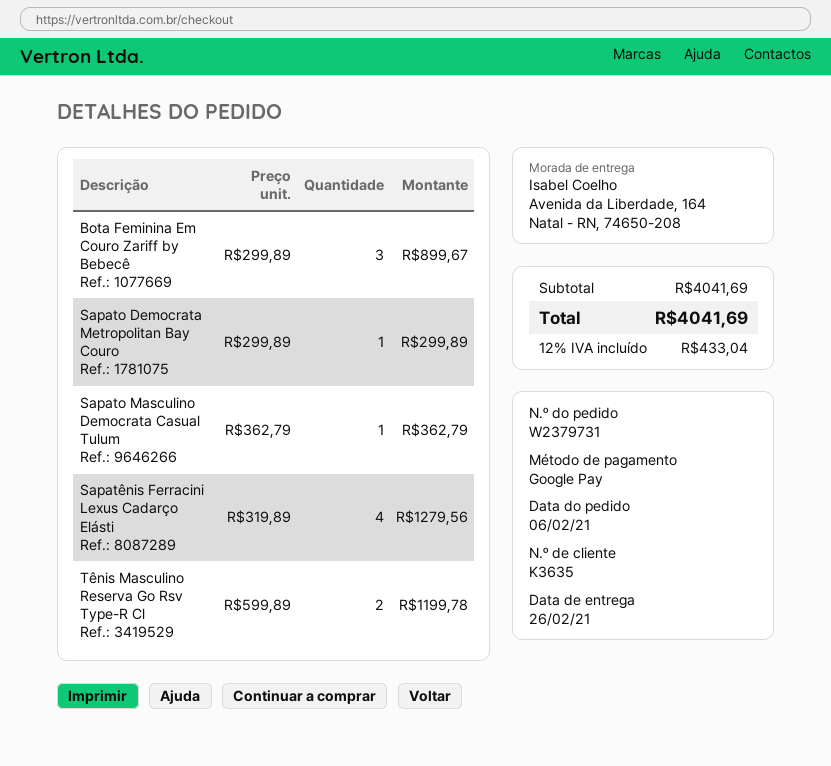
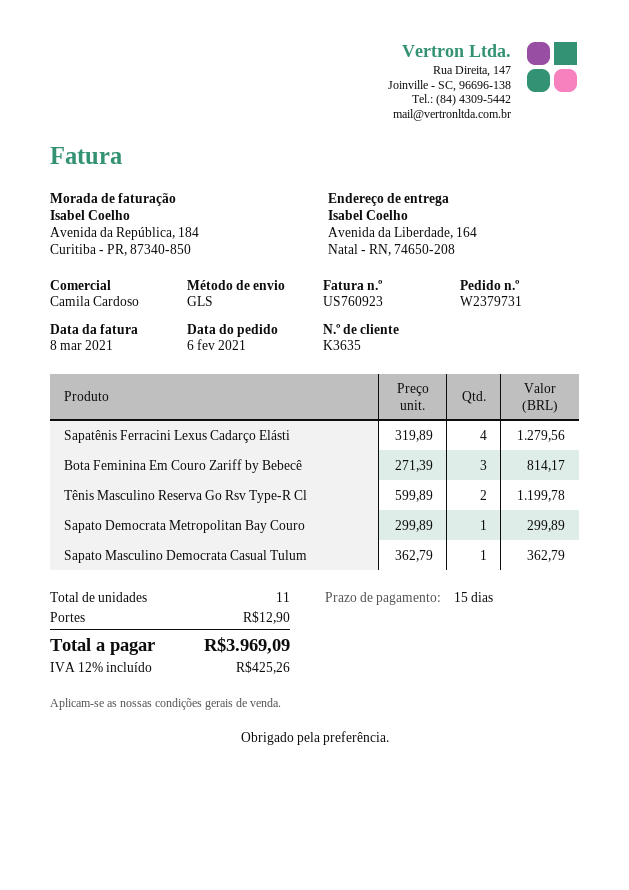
Bota Feminina Em Couro Zariff by Bebecê: 3 x 299.89 = 899.67 -> 3 x 271.39 = 814.17
shipping: none -> 12.90
tax: 12% = 433.04 -> 12% = 425.26
total: 4041.69 -> 3969.09

